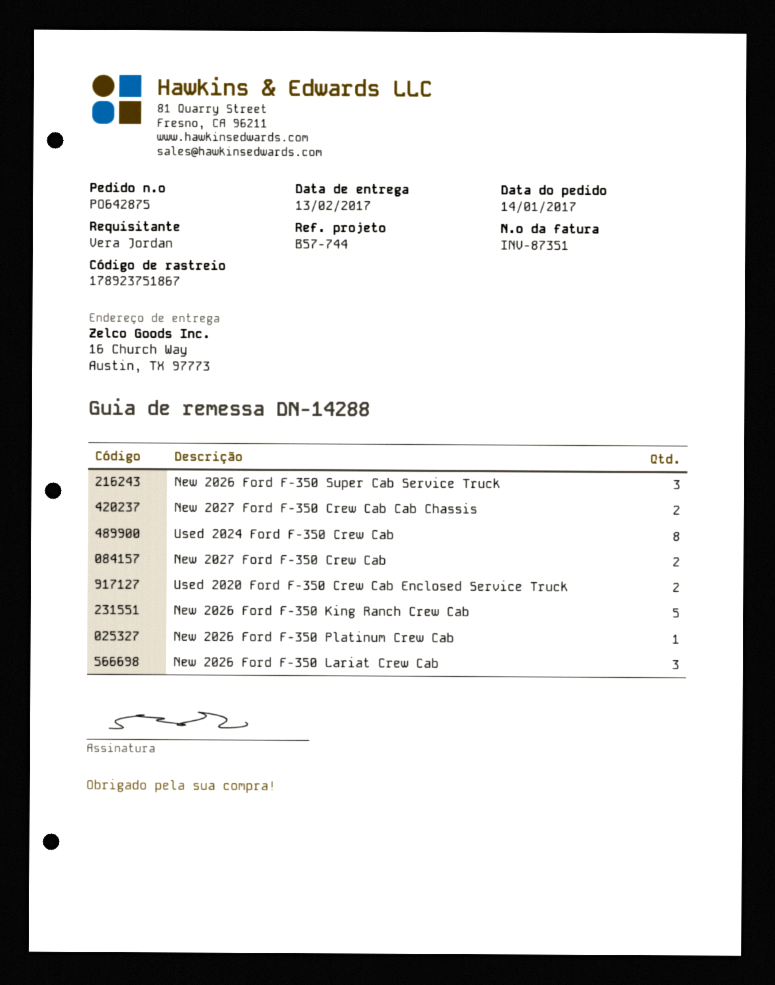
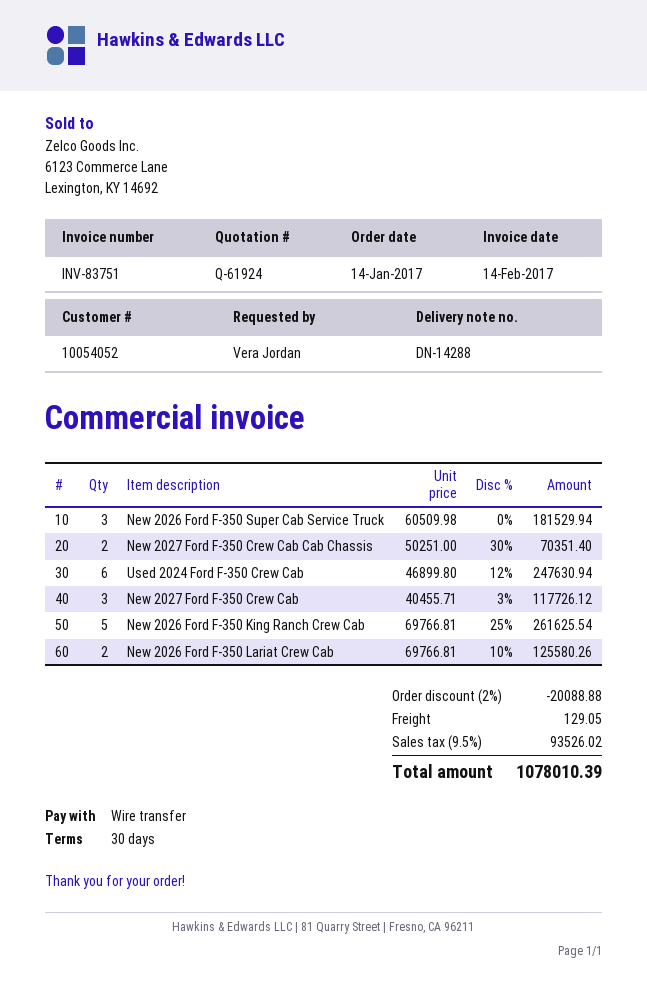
invoice number: INV-87351 -> INV-83751
Used 2024 Ford F-350 Crew Cab: 8 -> 6
New 2027 Ford F-350 Crew Cab: 2 -> 3
Used 2020 Ford F-350 Crew Cab Enclosed Service Truck: 2 -> none
New 2026 Ford F-350 Platinum Crew Cab: 1 -> none
New 2026 Ford F-350 Lariat Crew Cab: 3 -> 2

